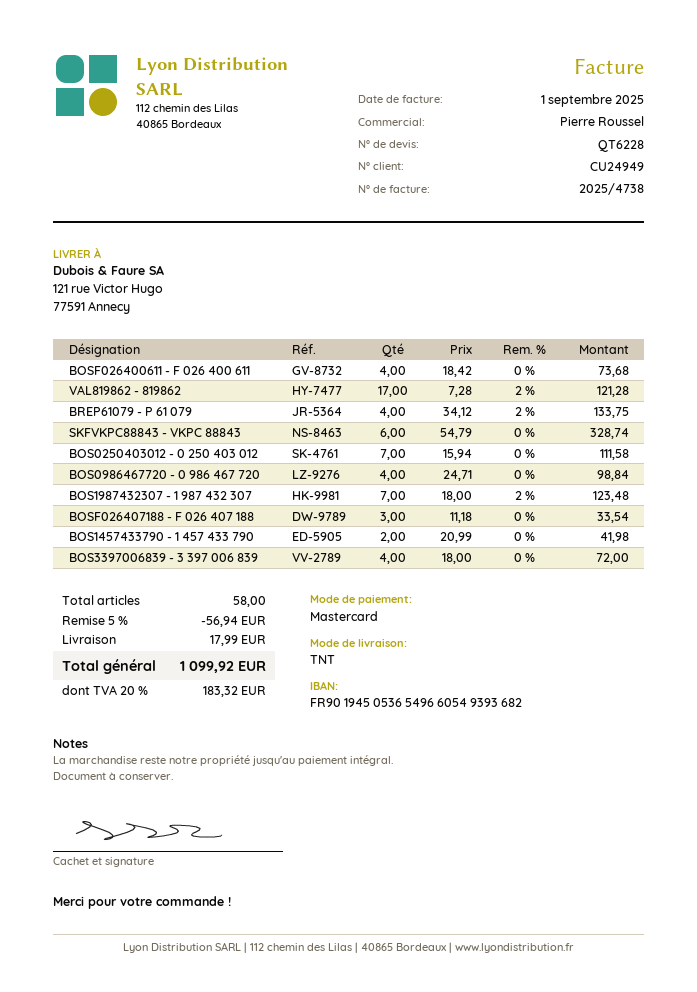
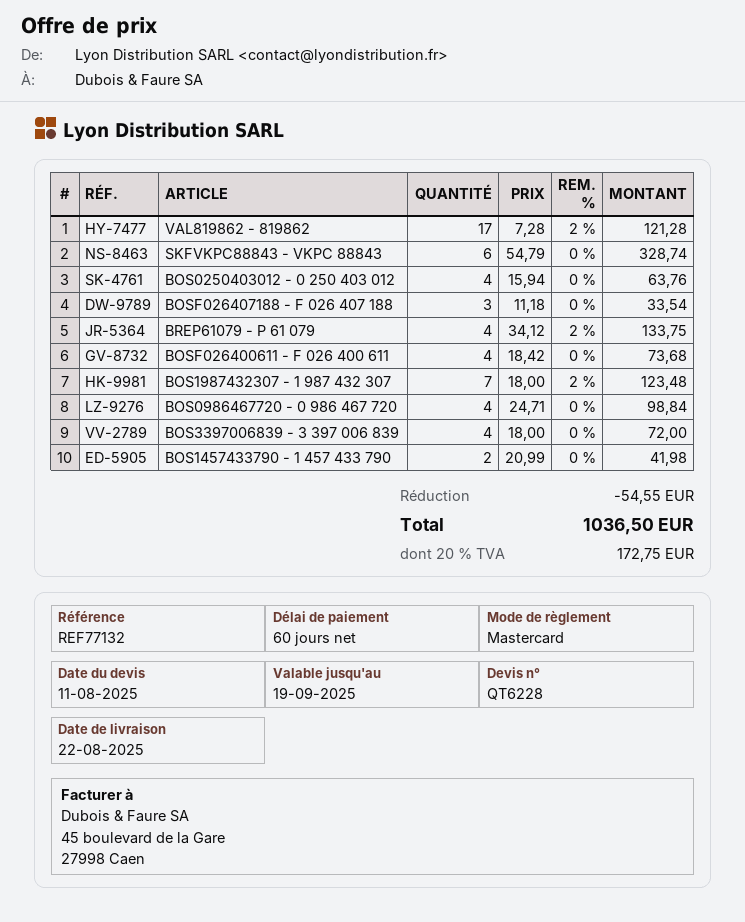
BOS0250403012 - 0 250 403 012: 7 x 15.94 = 111.58 -> 4 x 15.94 = 63.76
discount: 56.94 -> 54.55
shipping: 17.99 -> none
tax: 20% = 183.32 -> 20% = 172.75
total: 1099.92 -> 1036.50

